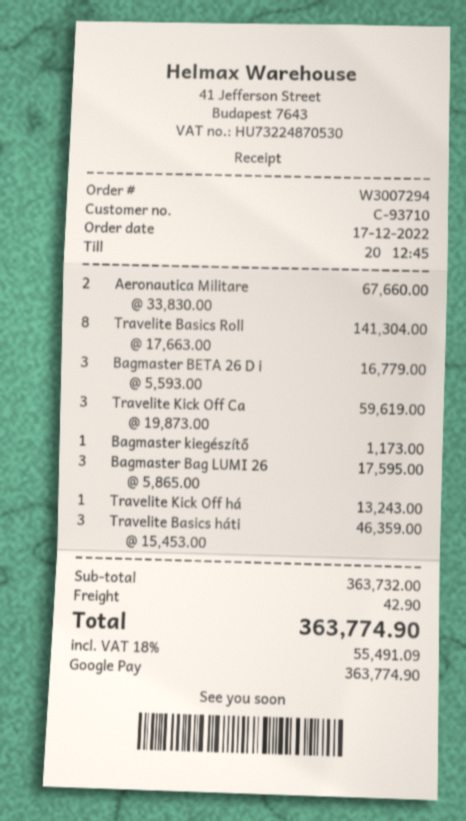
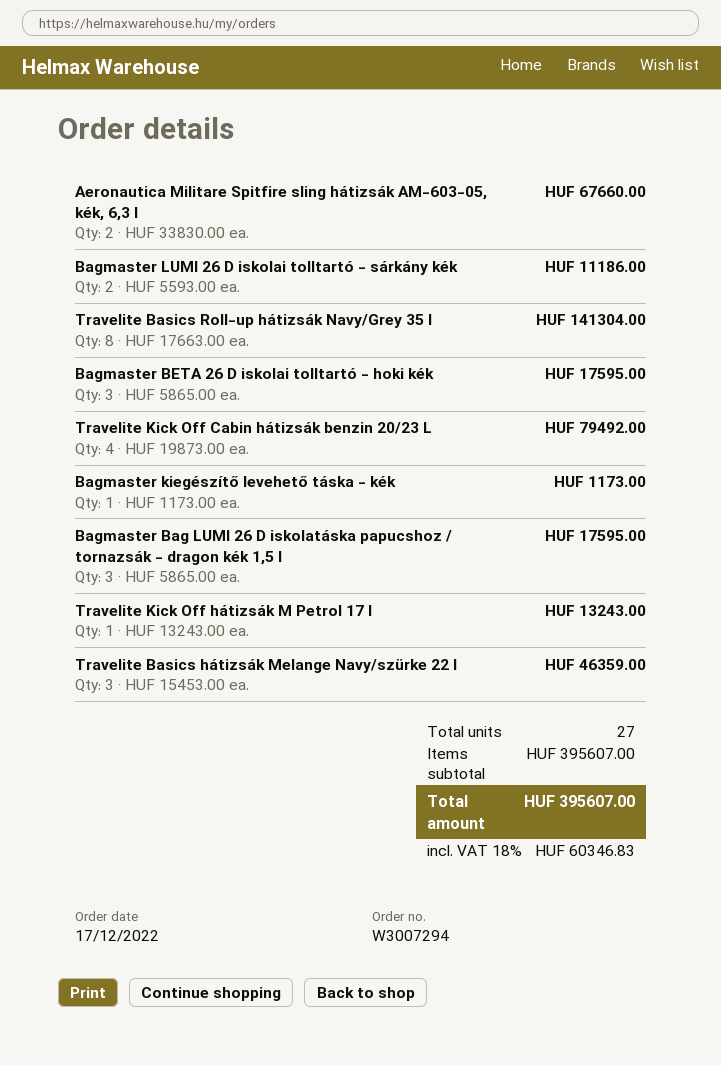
Bagmaster BETA 26 D i: 3 x 5593.00 = 16779.00 -> 3 x 5865.00 = 17595.00
Travelite Kick Off Ca: 3 x 19873.00 = 59619.00 -> 4 x 19873.00 = 79492.00
Bagmaster LUMI 26 D iskolai tolltartó - sárkány kék: none -> 2 x 5593.00 = 11186.00
subtotal: 363732.00 -> 395607.00
shipping: 42.90 -> none
tax: 18% = 55491.09 -> 18% = 60346.83
total: 363774.90 -> 395607.00

